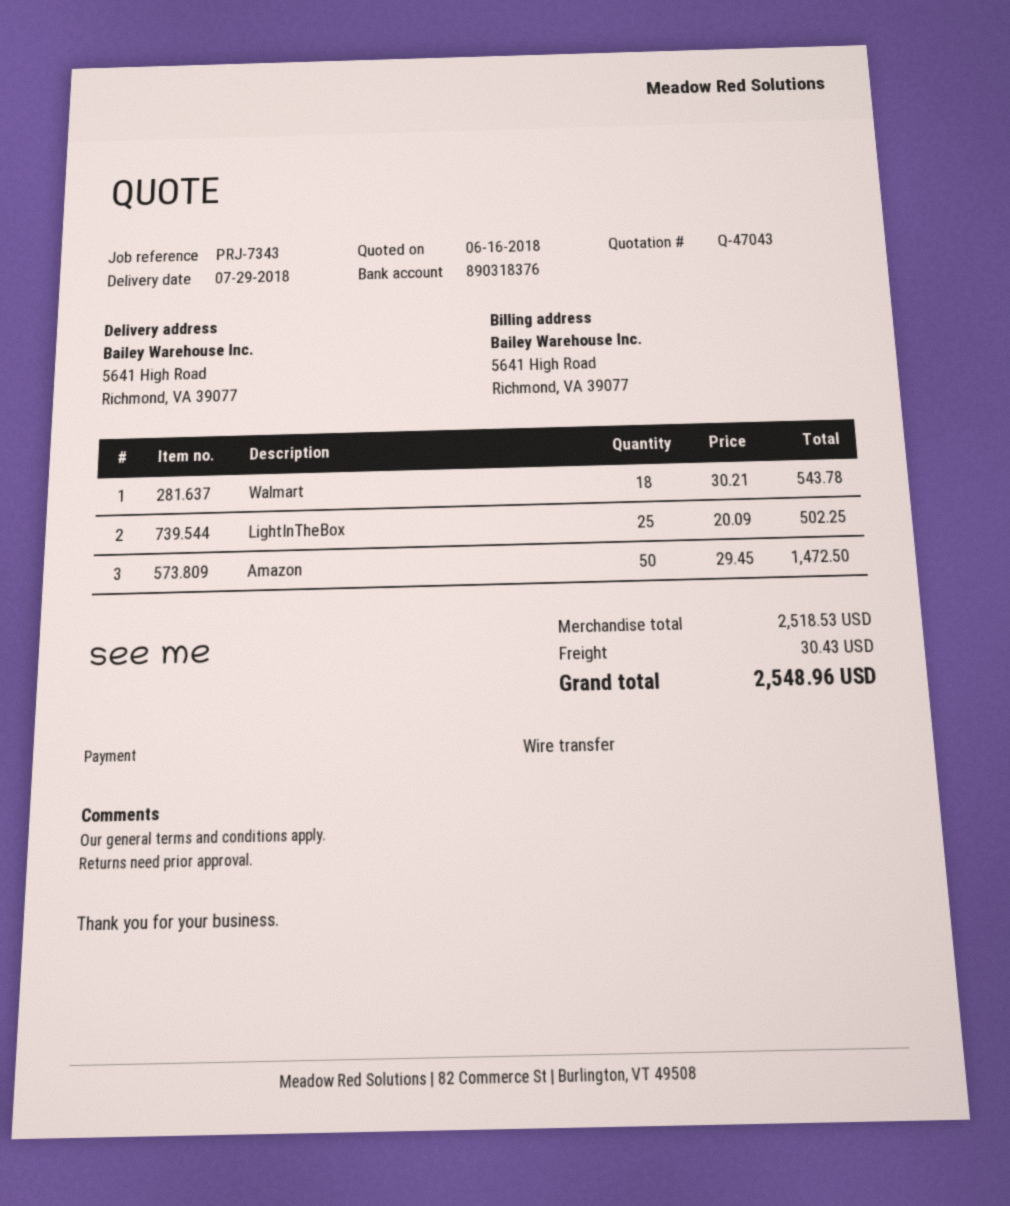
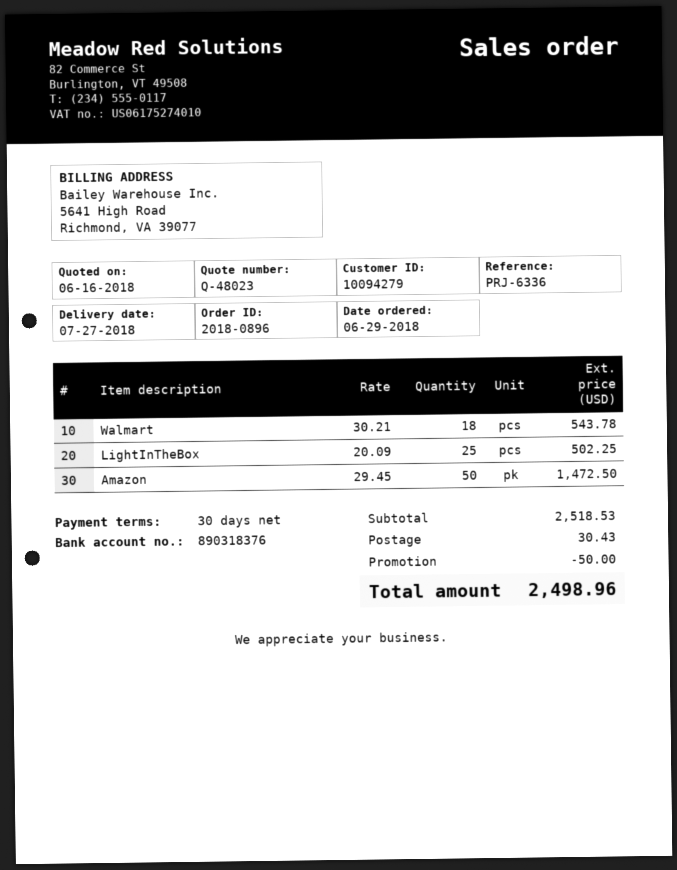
quote number: Q-47043 -> Q-48023
delivery date: 2018-07-29 -> 2018-07-27
reference: PRJ-7343 -> PRJ-6336
discount: none -> 50.00
total: 2548.96 -> 2498.96

